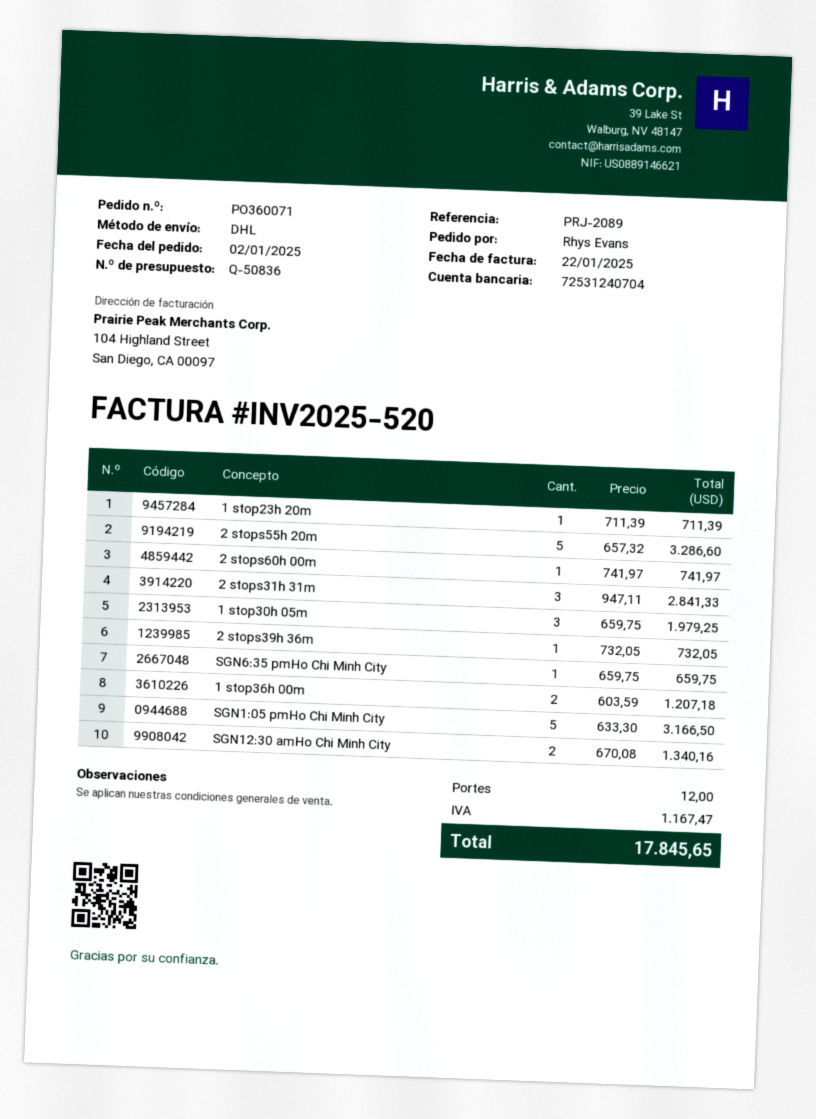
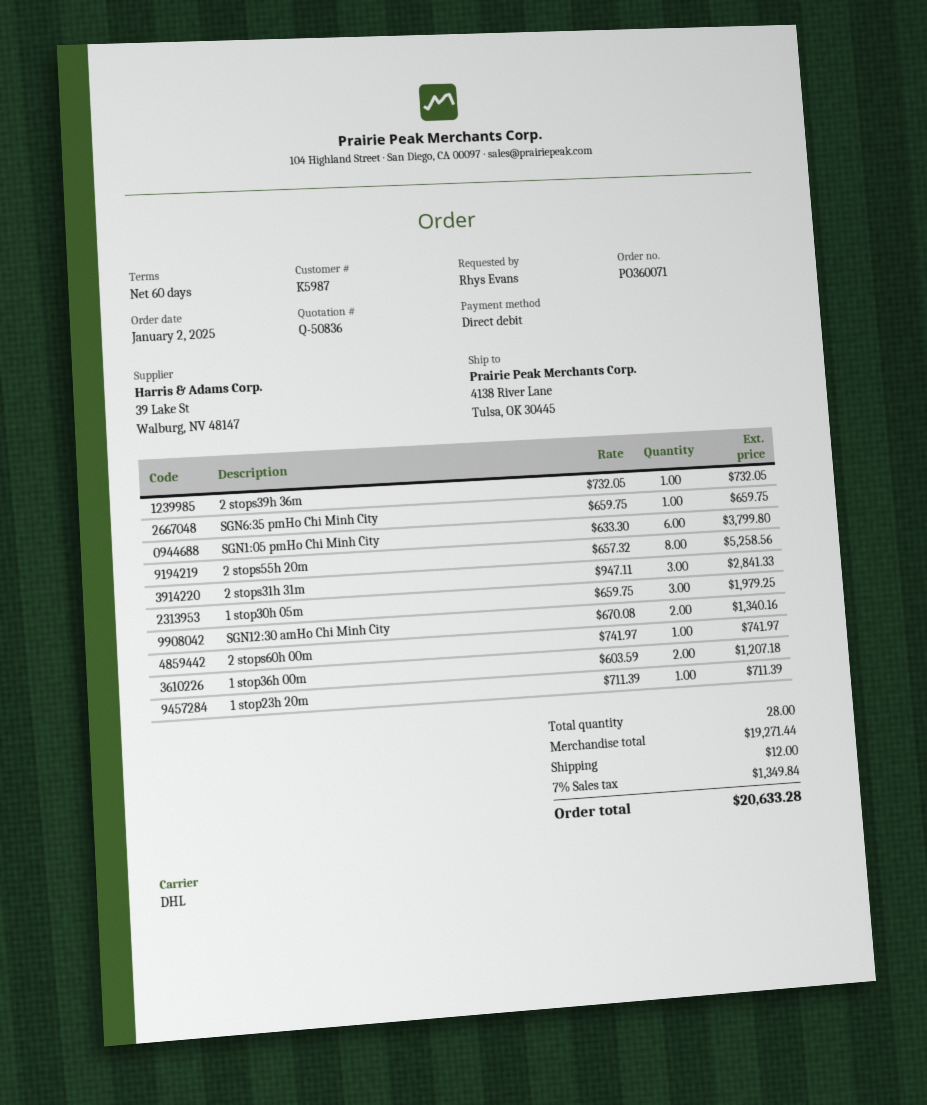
2 stops55h 20m: 5 x 657.32 = 3286.60 -> 8 x 657.32 = 5258.56
SGN1:05 pmHo Chi Minh City: 5 x 633.30 = 3166.50 -> 6 x 633.30 = 3799.80
tax: 1167.47 -> 1349.84
total: 17845.65 -> 20633.28

